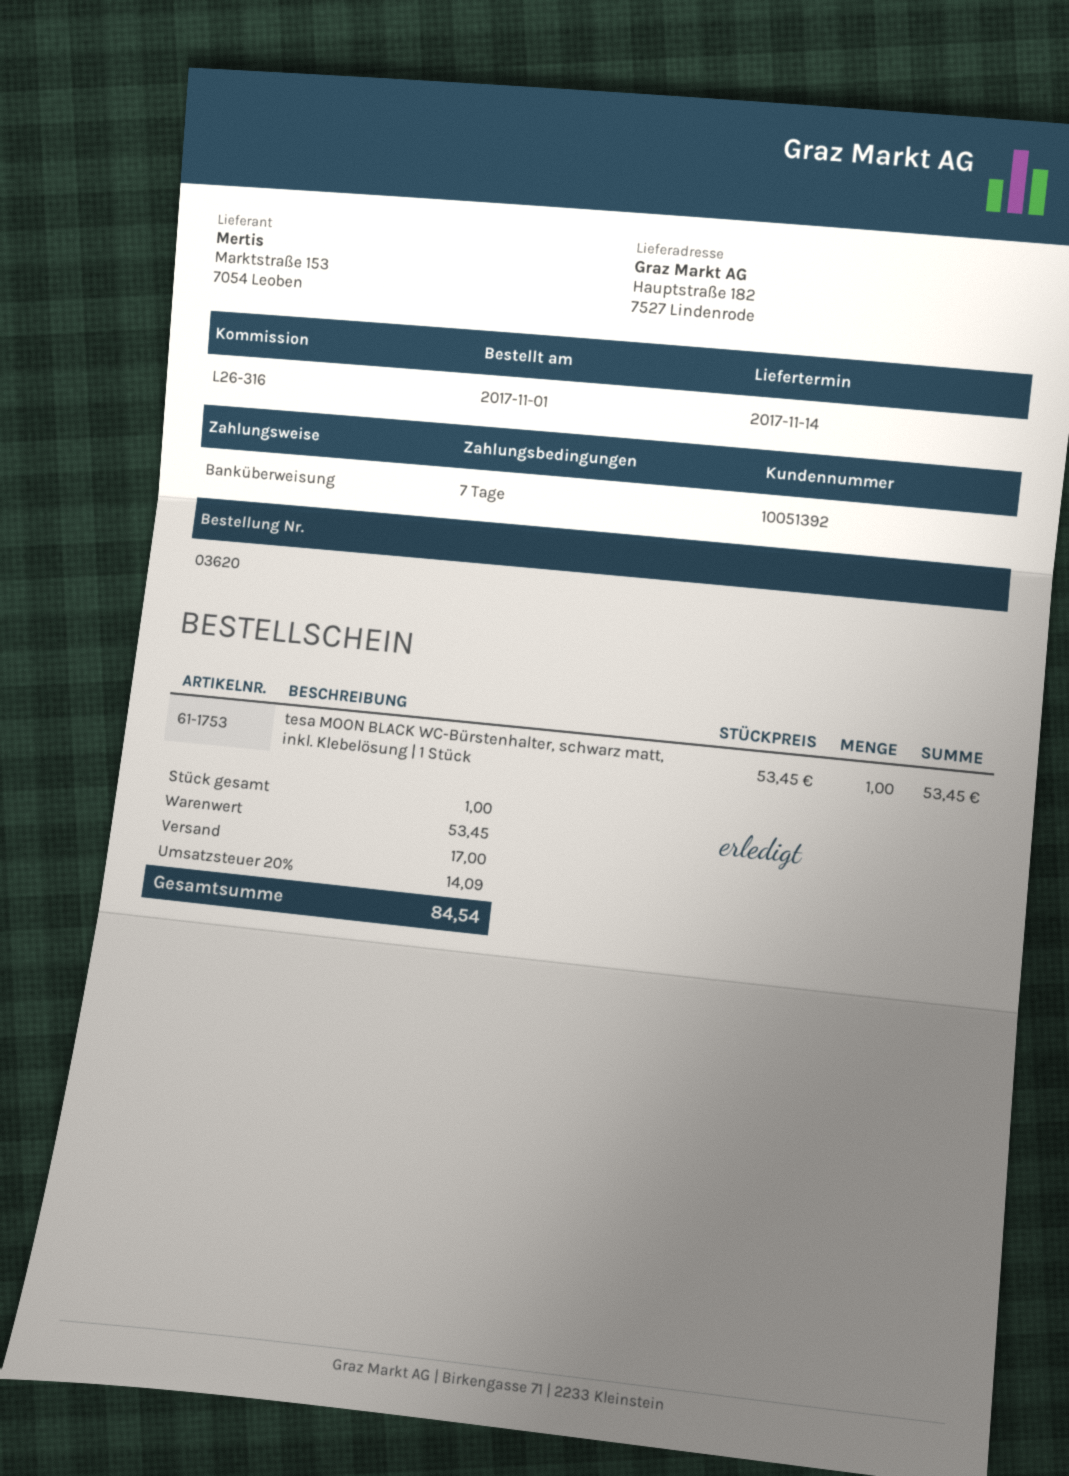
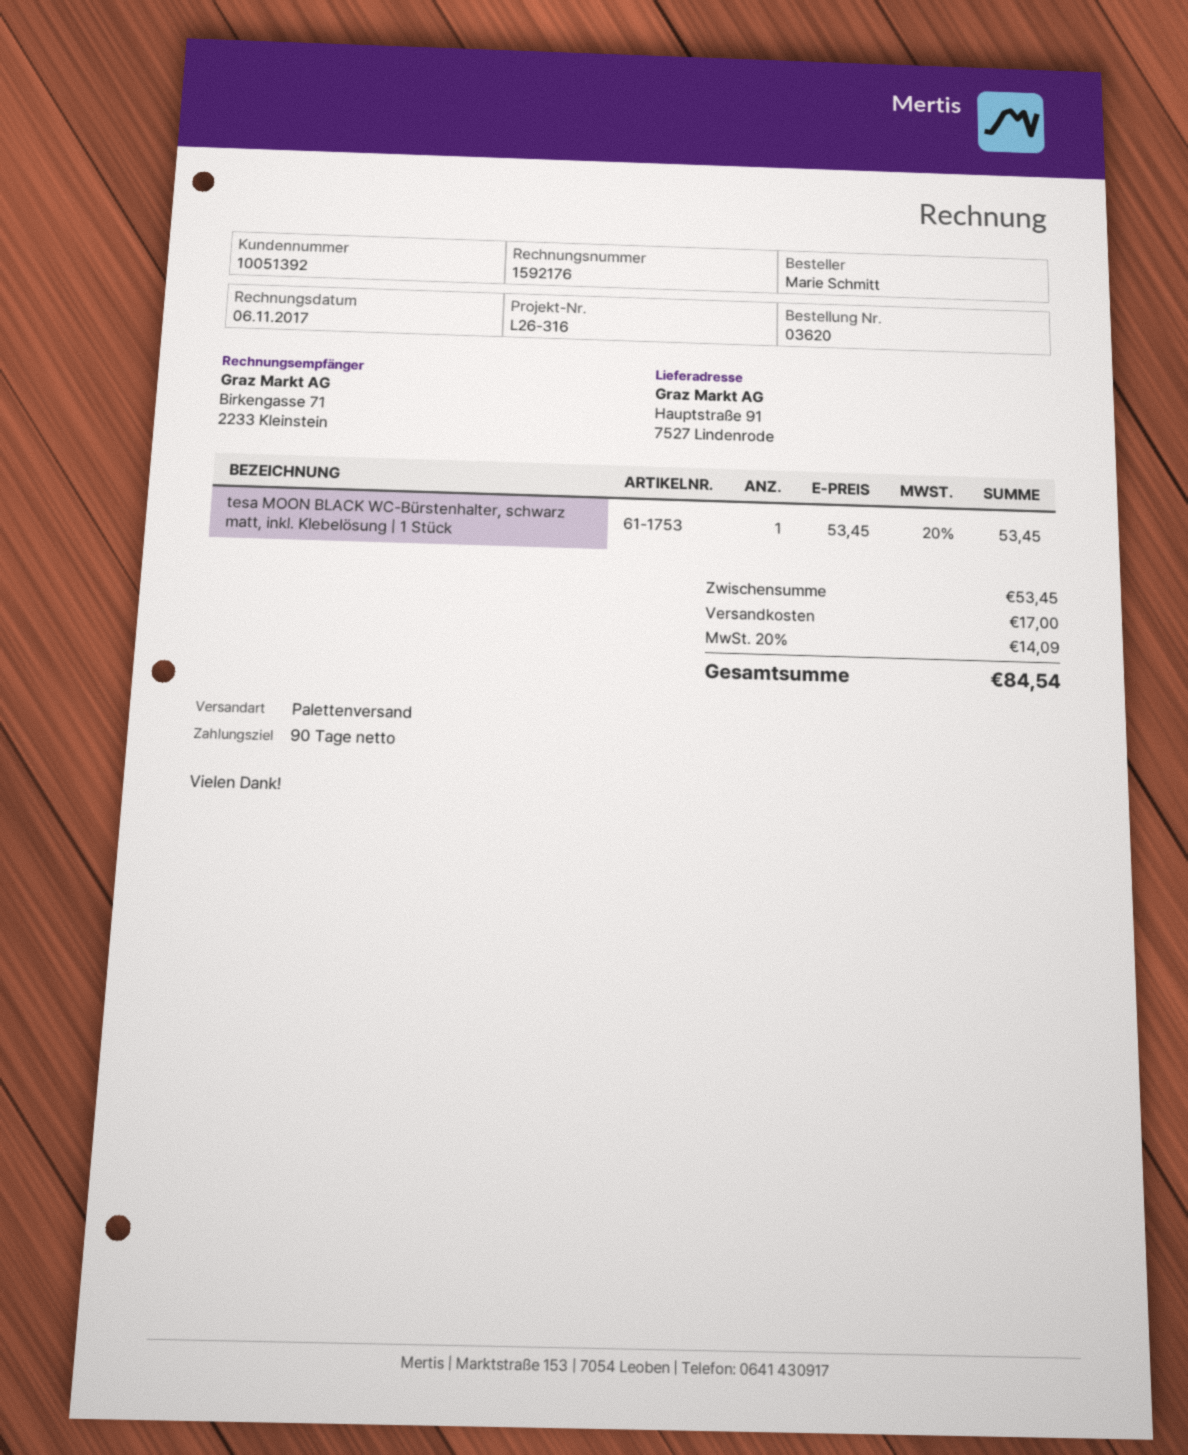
payment terms: 7 days -> 90 days
ship to: Hauptstraße 182, 7527 Lindenrode -> Hauptstraße 91, 7527 Lindenrode

